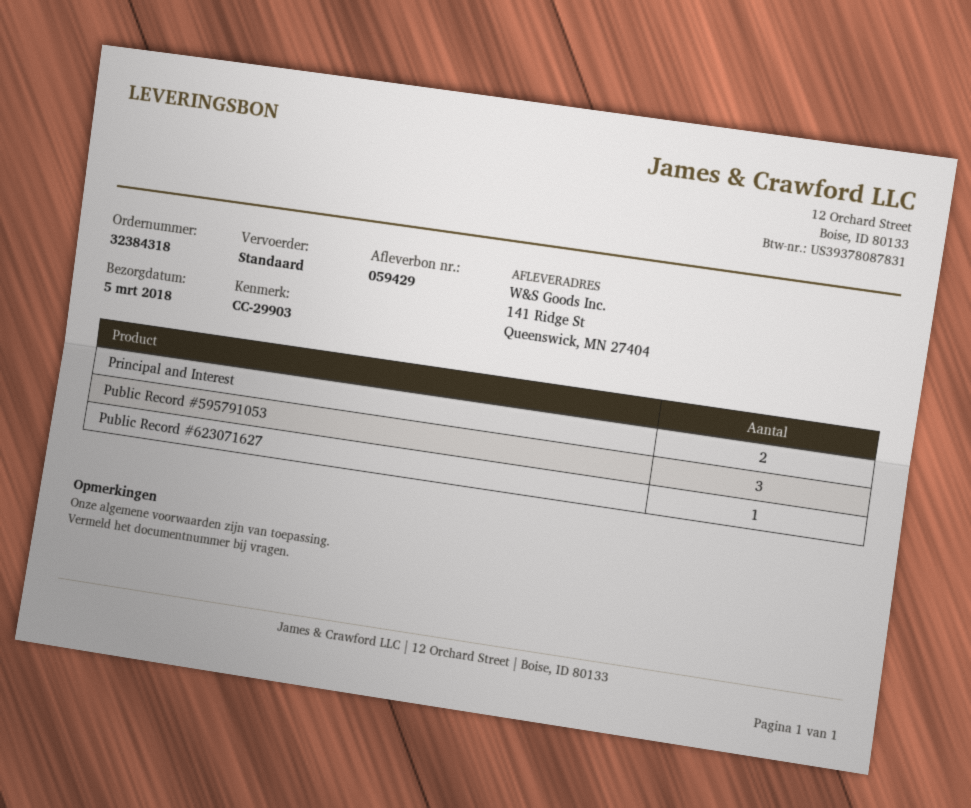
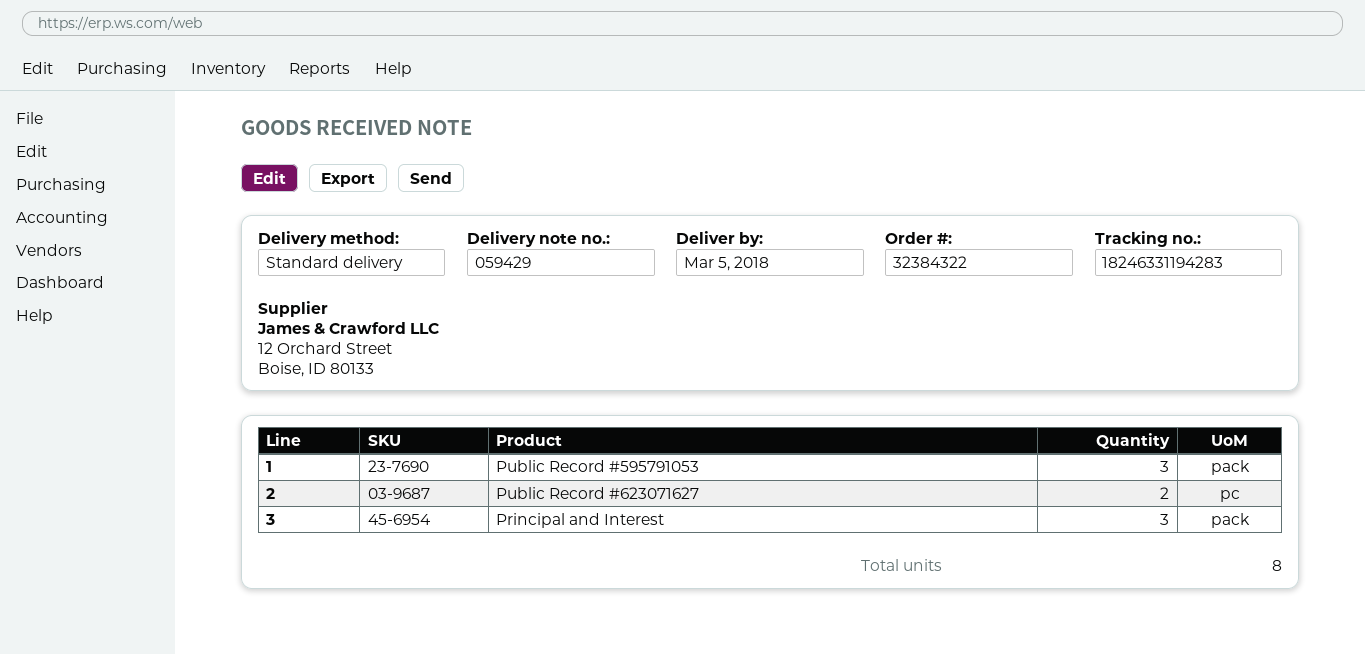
order number: 32384318 -> 32384322
Principal and Interest: 2 -> 3
Public Record #623071627: 1 -> 2

